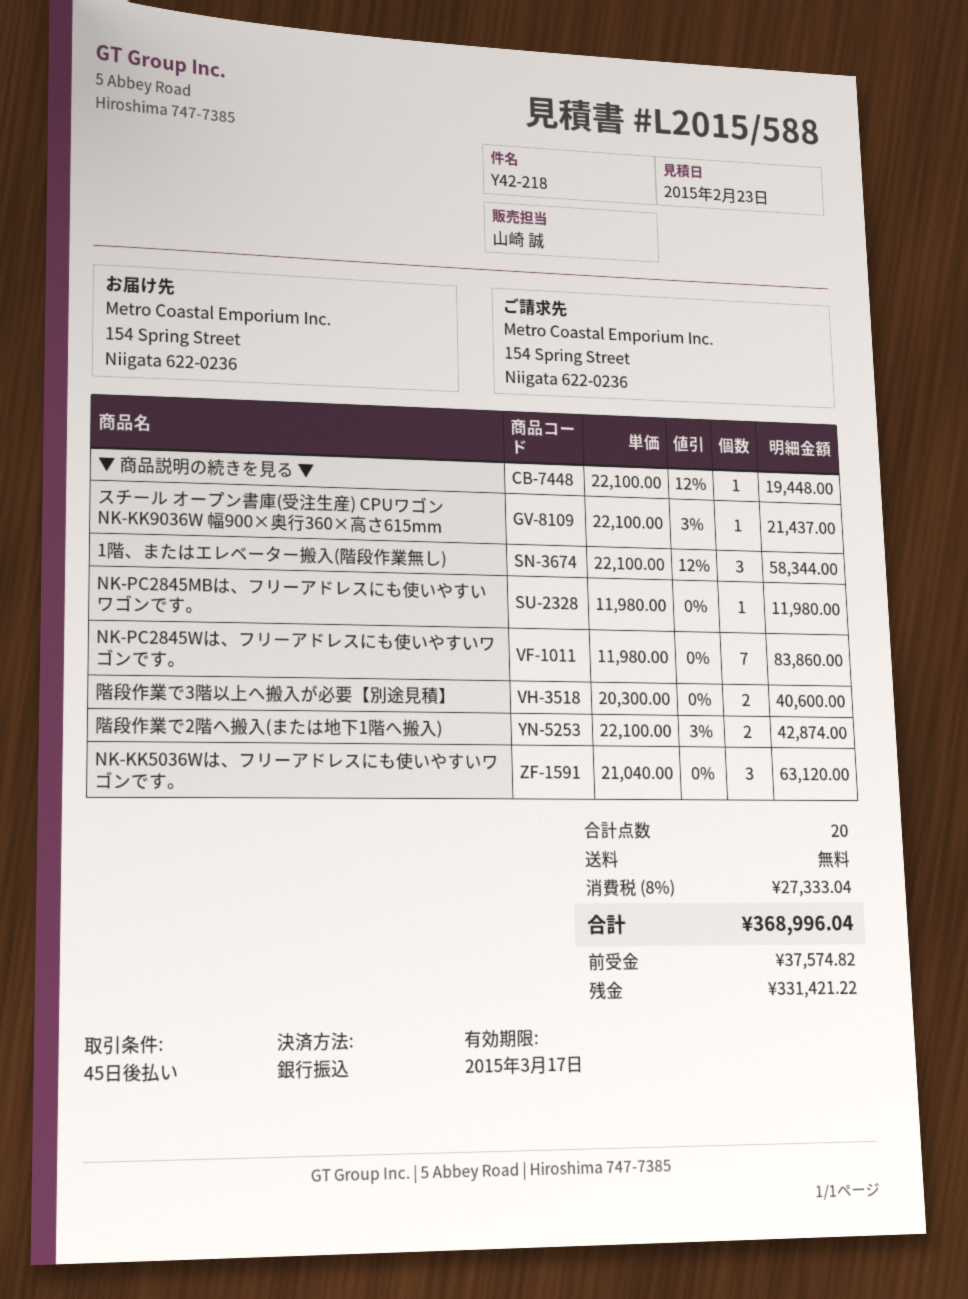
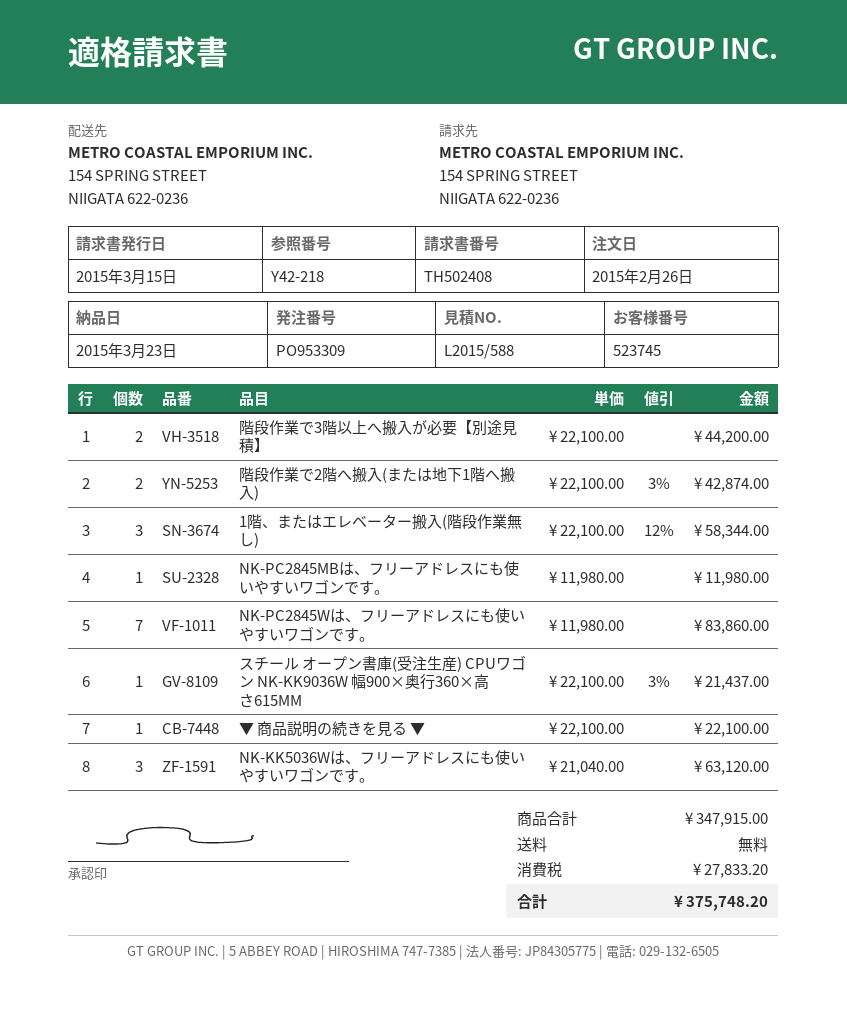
▼ 商品説明の続きを見る ▼: 1 x 22100.00 - 12% = 19448.00 -> 1 x 22100.00 = 22100.00
階段作業で3階以上へ搬入が必要【別途見積】: 2 x 20300.00 = 40600.00 -> 2 x 22100.00 = 44200.00
tax: 27333.04 -> 27833.20
total: 368996.04 -> 375748.20

